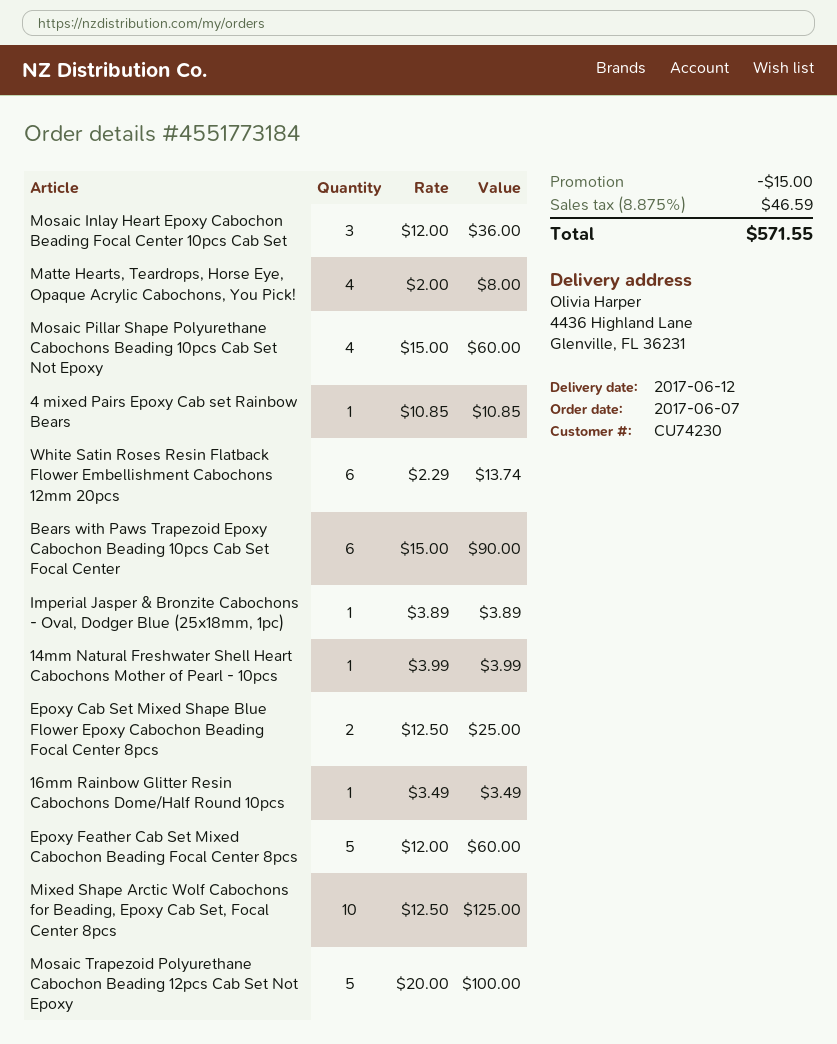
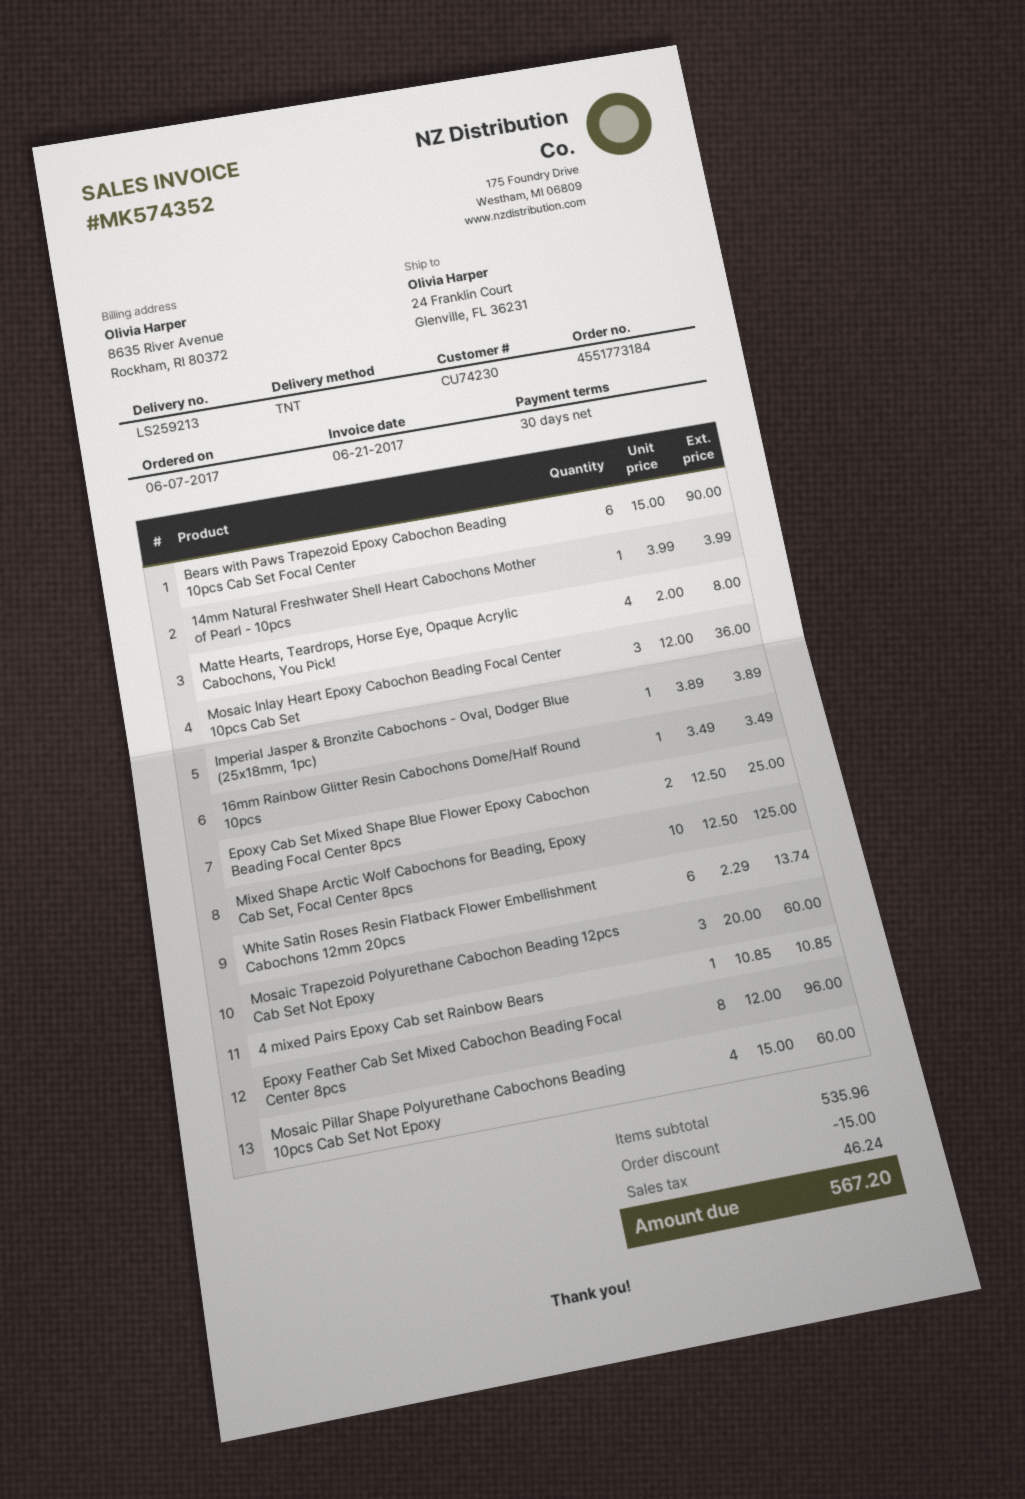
ship to: 4436 Highland Lane, Glenville, FL 36231 -> 24 Franklin Court, Glenville, FL 36231
Epoxy Feather Cab Set Mixed Cabochon Beading Focal Center 8pcs: 5 x 12.00 = 60.00 -> 8 x 12.00 = 96.00
Mosaic Trapezoid Polyurethane Cabochon Beading 12pcs Cab Set Not Epoxy: 5 x 20.00 = 100.00 -> 3 x 20.00 = 60.00
tax: 46.59 -> 46.24
total: 571.55 -> 567.20

